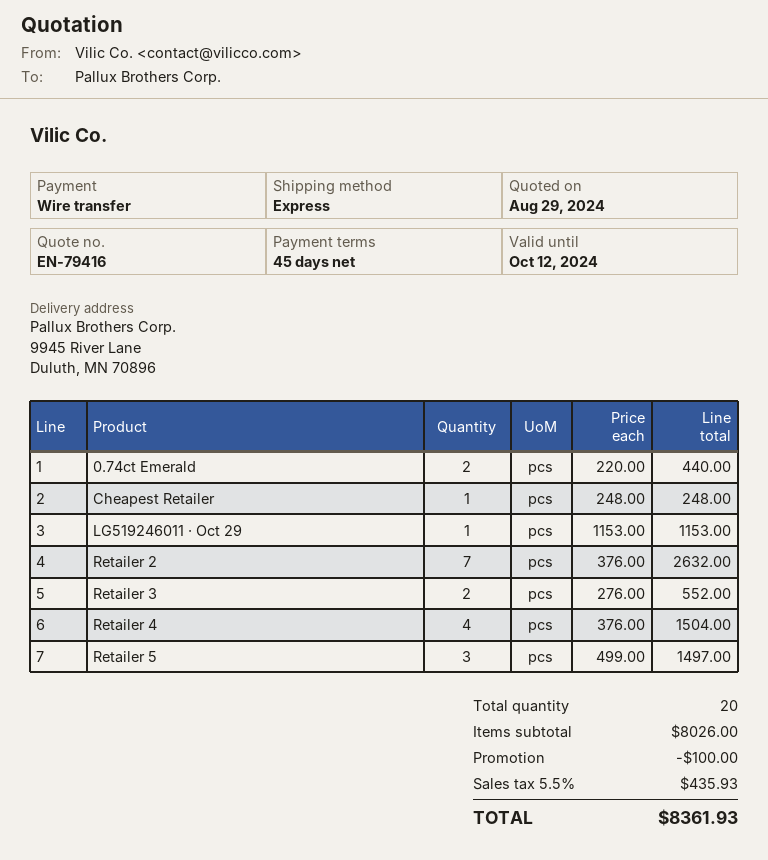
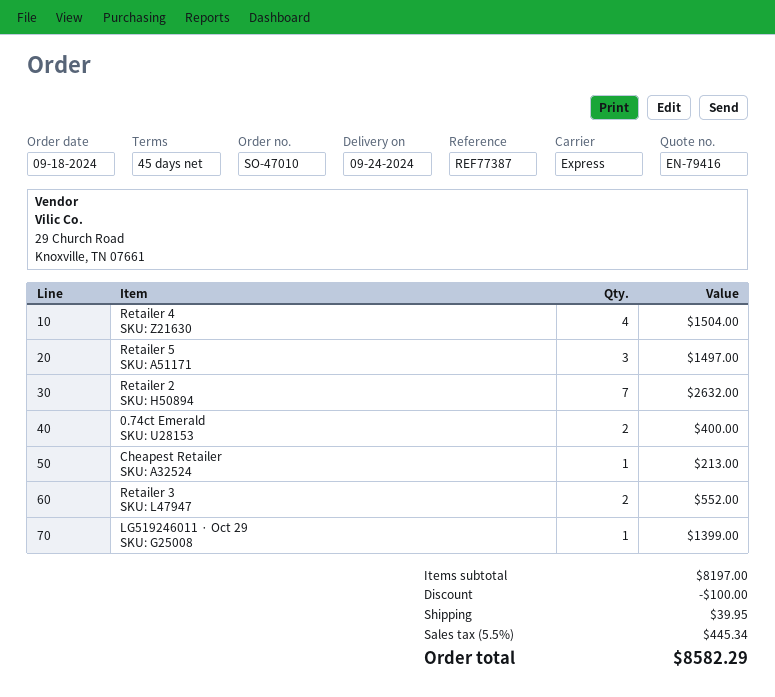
0.74ct Emerald: 2 for 440.00 -> 2 for 400.00
Cheapest Retailer: 1 for 248.00 -> 1 for 213.00
LG519246011 · Oct 29: 1 for 1153.00 -> 1 for 1399.00
subtotal: 8026.00 -> 8197.00
shipping: none -> 39.95
tax: 5.5% = 435.93 -> 5.5% = 445.34
total: 8361.93 -> 8582.29

